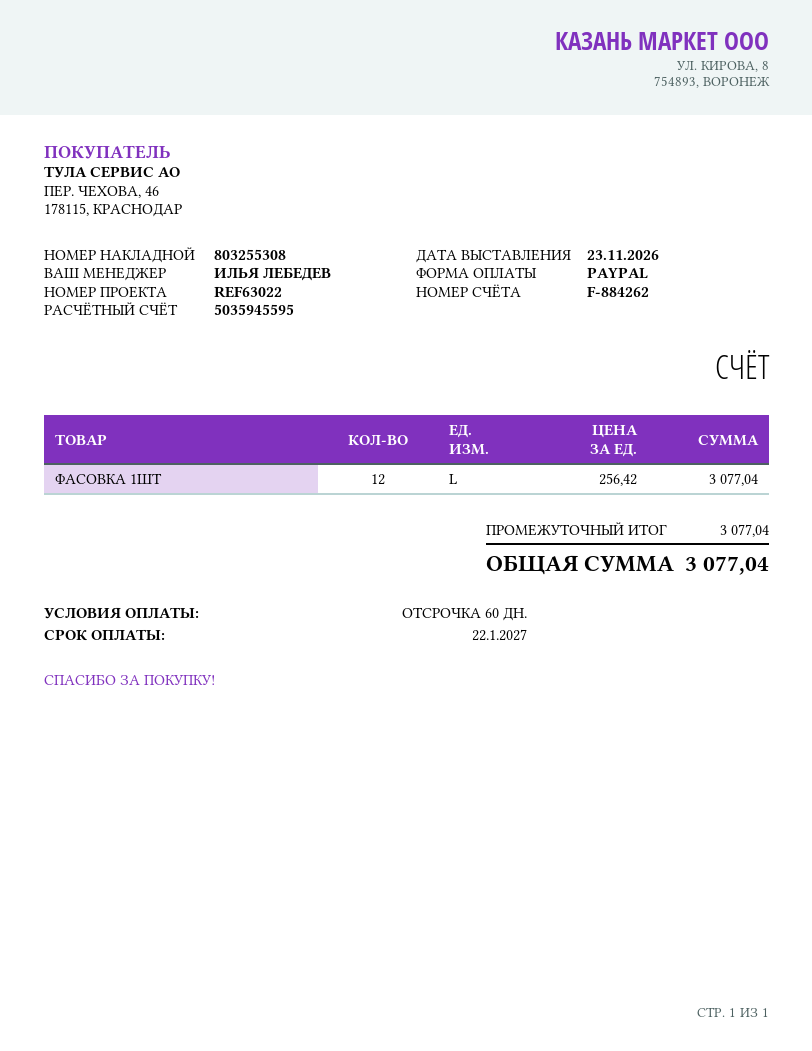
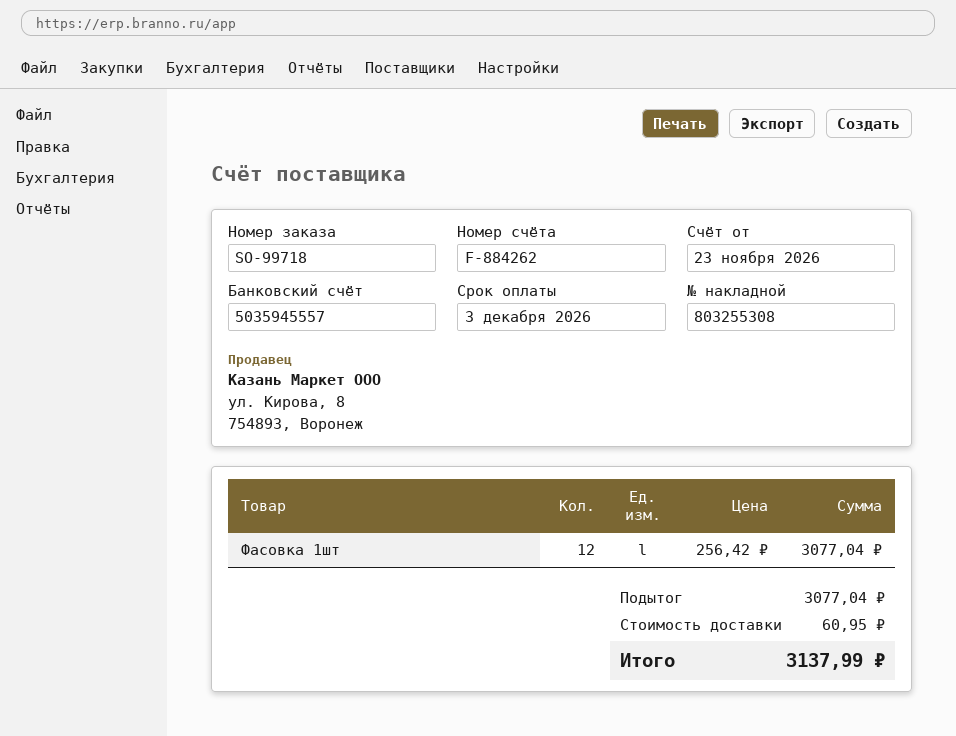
due date: 2027-01-22 -> 2026-12-03
bank account: 5035945595 -> 5035945557
shipping: none -> 60.95
total: 3077.04 -> 3137.99

